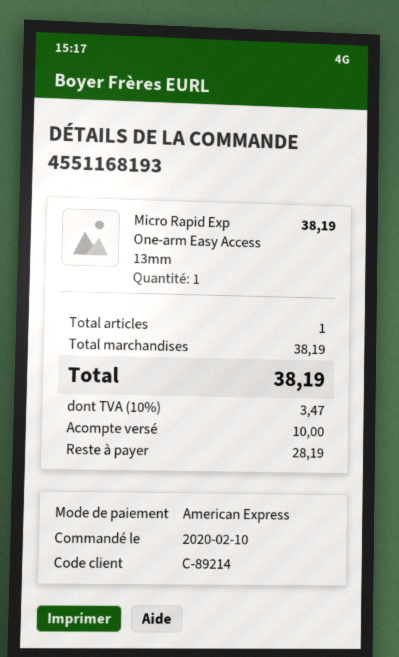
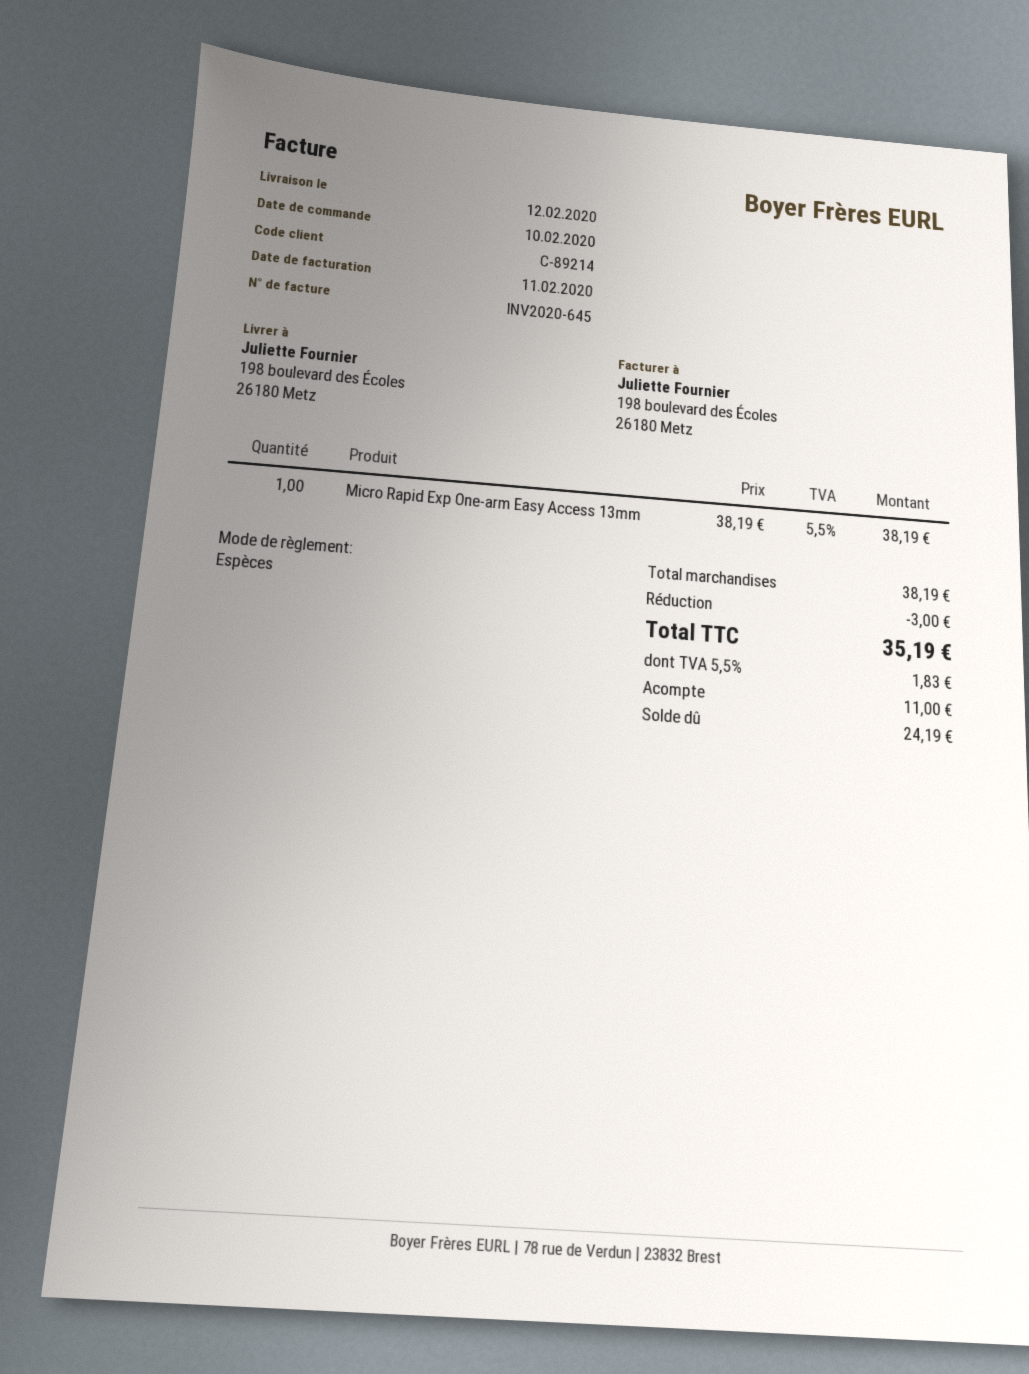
payment method: American Express -> cash
discount: none -> 3.00
tax: 10% = 3.47 -> 5.5% = 1.83
total: 38.19 -> 35.19
deposit: 10.00 -> 11.00
balance: 28.19 -> 24.19

